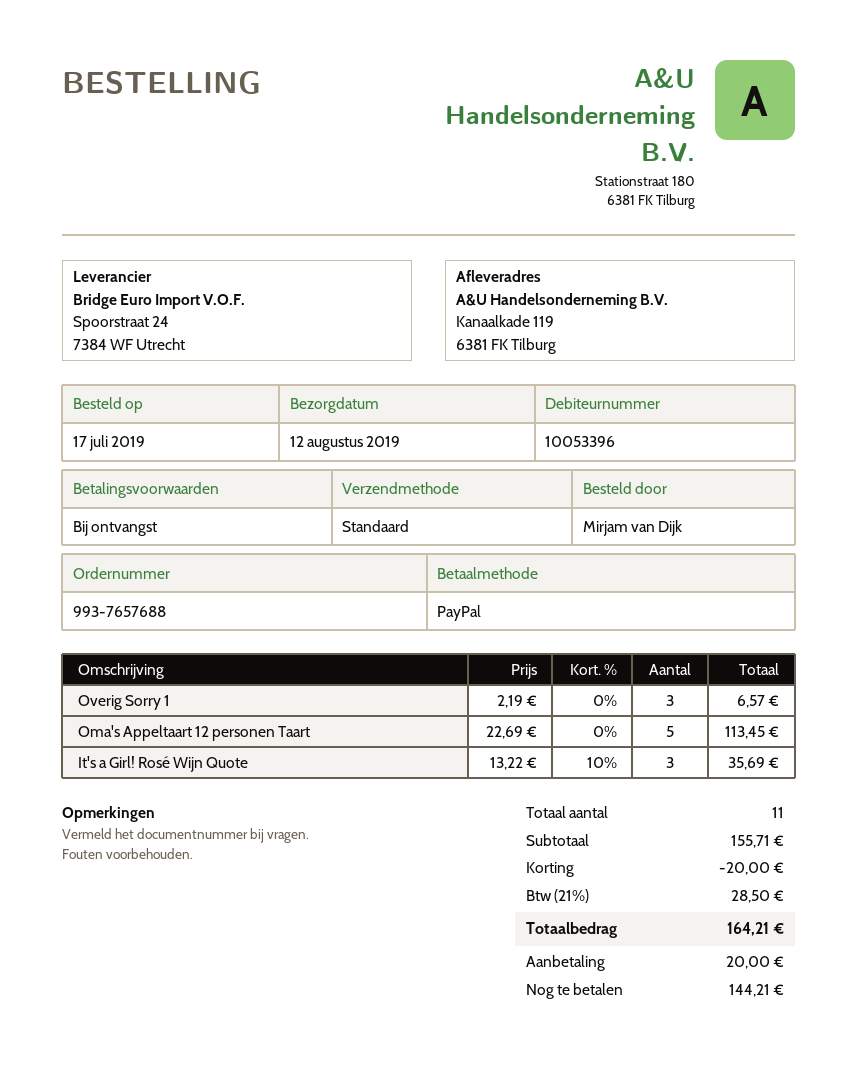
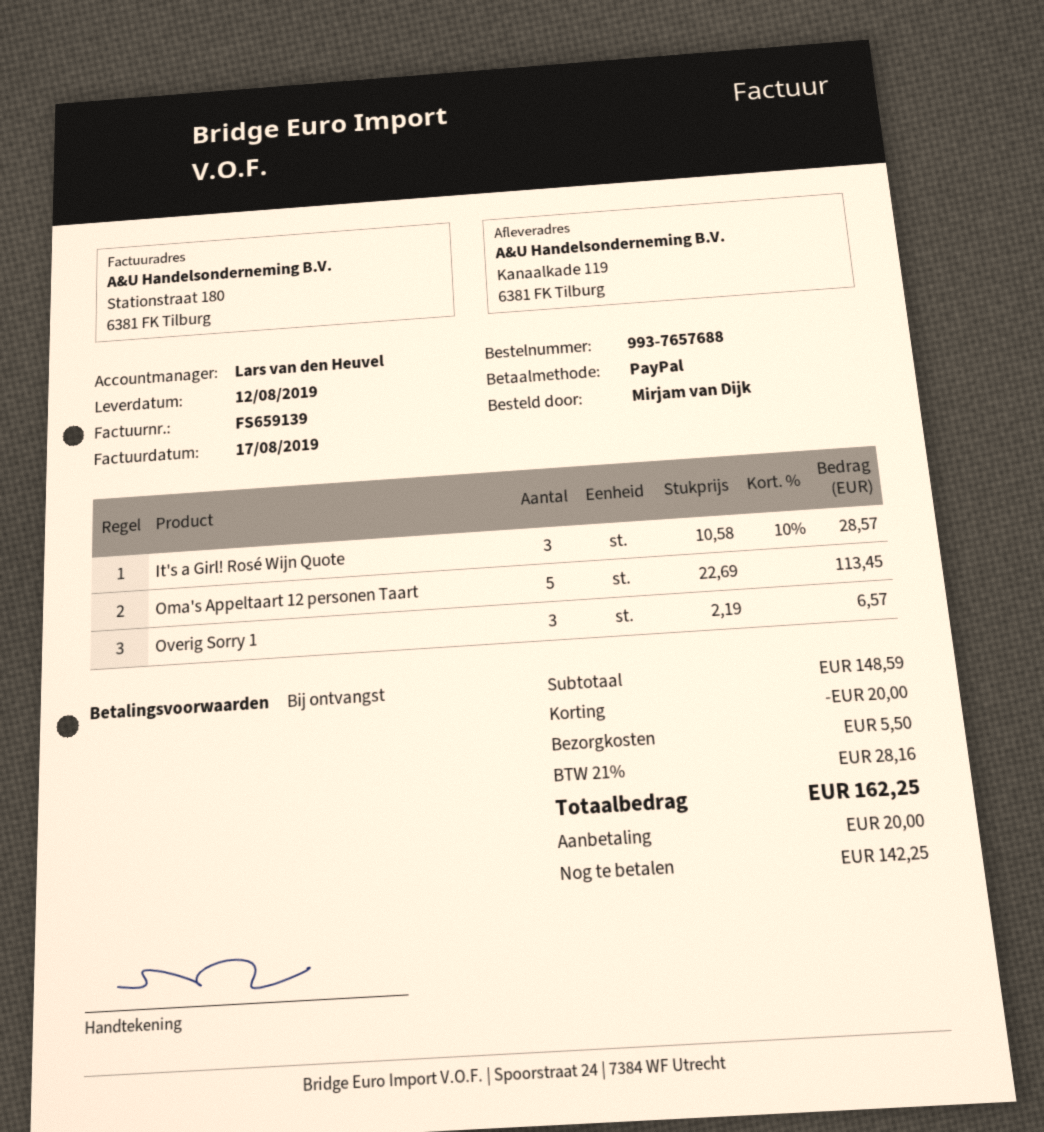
It's a Girl! Rosé Wijn Quote: 3 x 13.22 - 10% = 35.69 -> 3 x 10.58 - 10% = 28.57
subtotal: 155.71 -> 148.59
shipping: none -> 5.50
tax: 21% = 28.50 -> 21% = 28.16
total: 164.21 -> 162.25
balance: 144.21 -> 142.25

